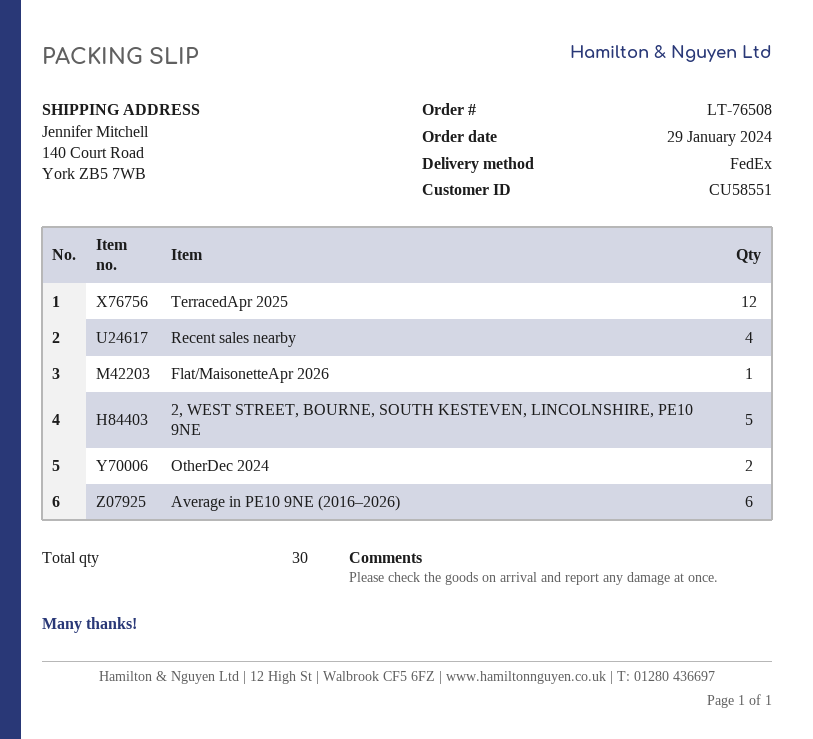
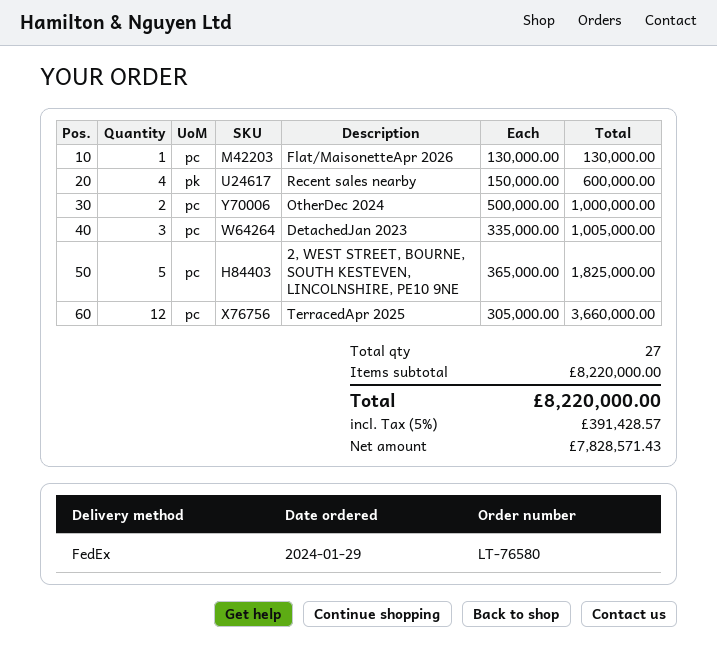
order number: LT-76508 -> LT-76580
Average in PE10 9NE (2016–2026): 6 -> none
DetachedJan 2023: none -> 3
total quantity: 30 -> 27

